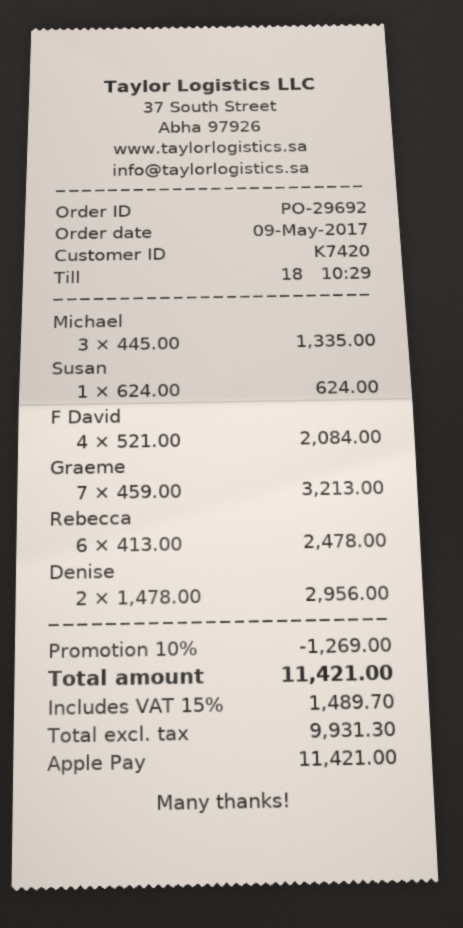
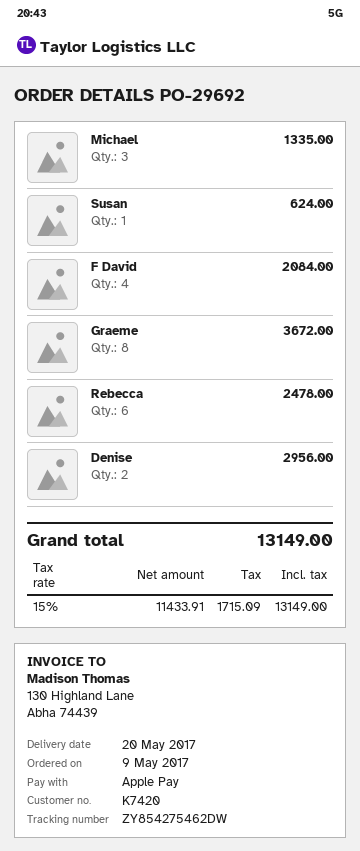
Graeme: 7 for 3213.00 -> 8 for 3672.00
discount: 10% = 1269.00 -> none
net: 9931.30 -> 11433.91
tax: 15% = 1489.70 -> 15% = 1715.09
total: 11421.00 -> 13149.00

